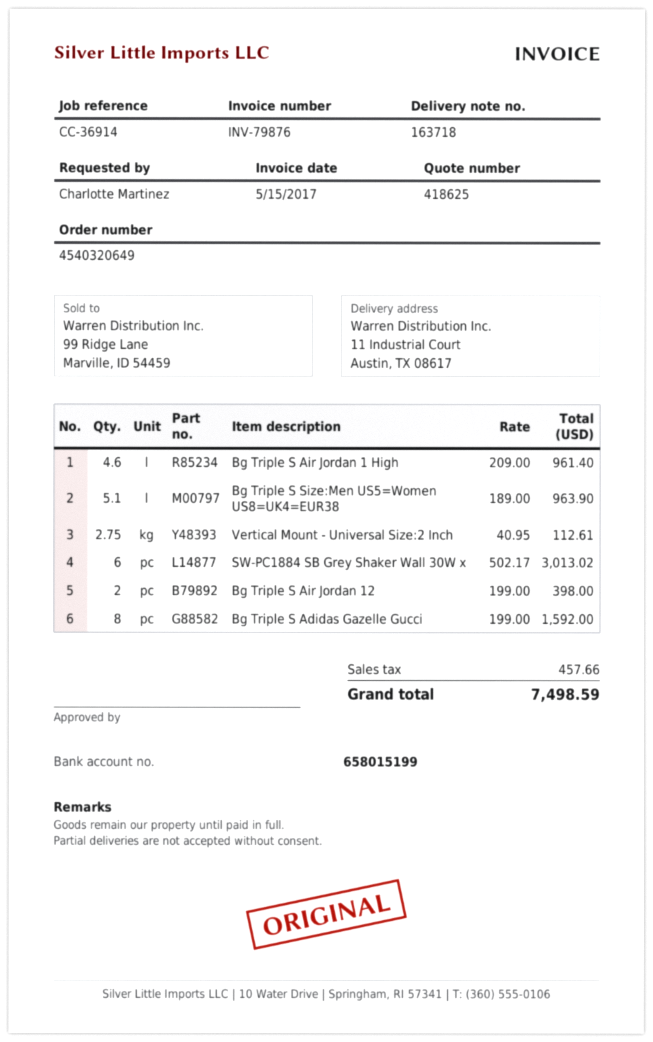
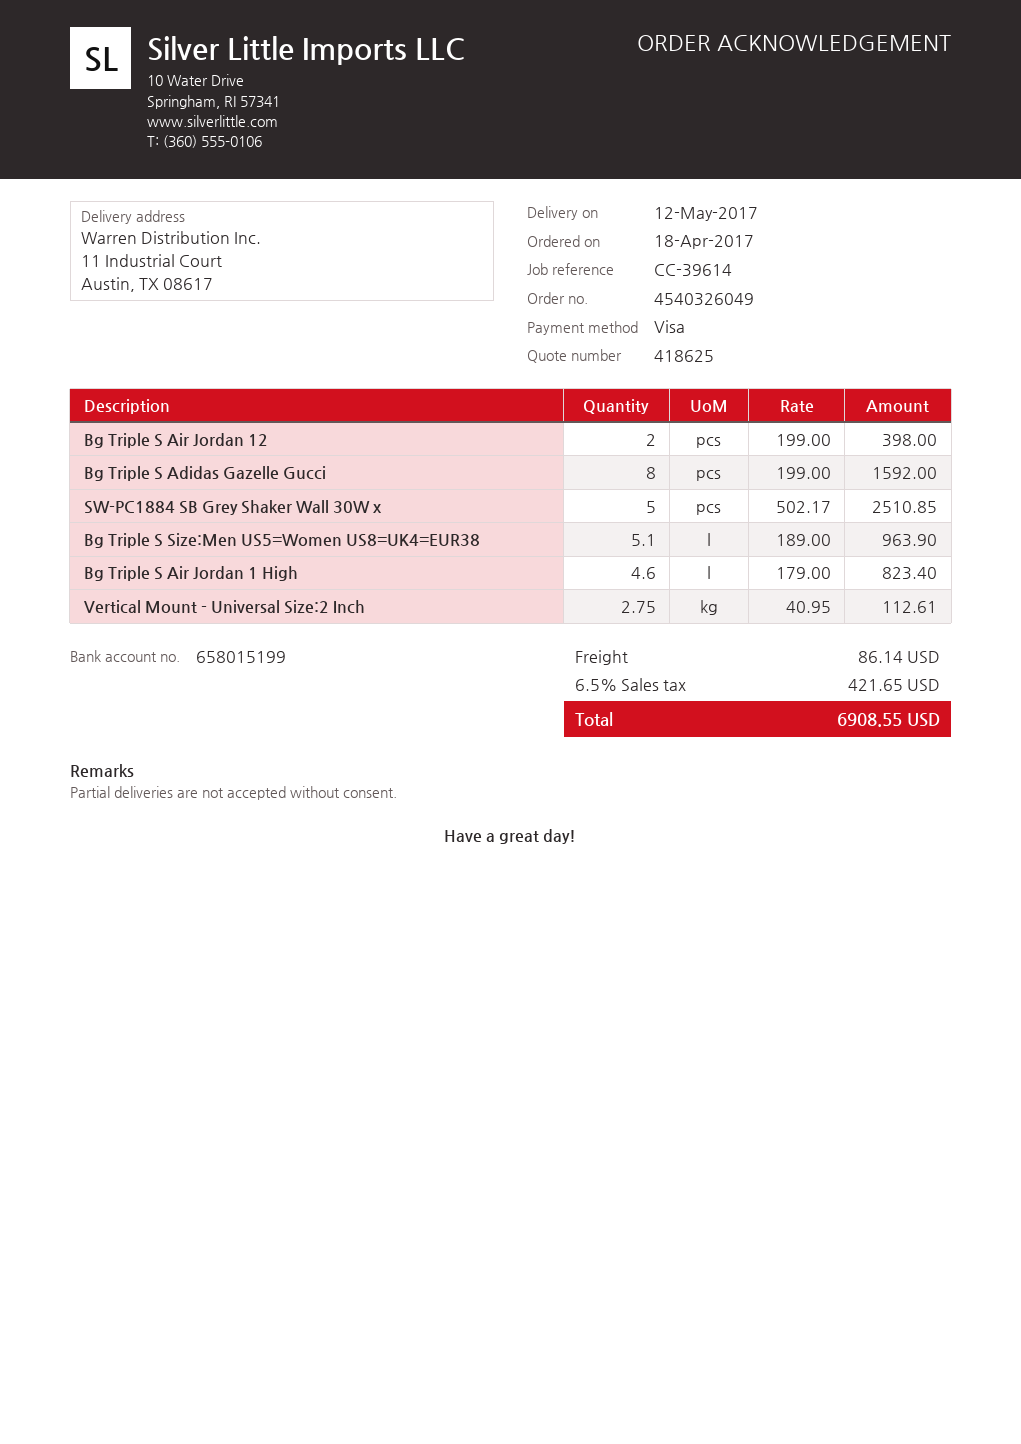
order number: 4540320649 -> 4540326049
reference: CC-36914 -> CC-39614
Bg Triple S Air Jordan 1 High: 4.6 x 209.00 = 961.40 -> 4.6 x 179.00 = 823.40
SW-PC1884 SB Grey Shaker Wall 30W x: 6 x 502.17 = 3013.02 -> 5 x 502.17 = 2510.85
shipping: none -> 86.14
tax: 457.66 -> 421.65
total: 7498.59 -> 6908.55

